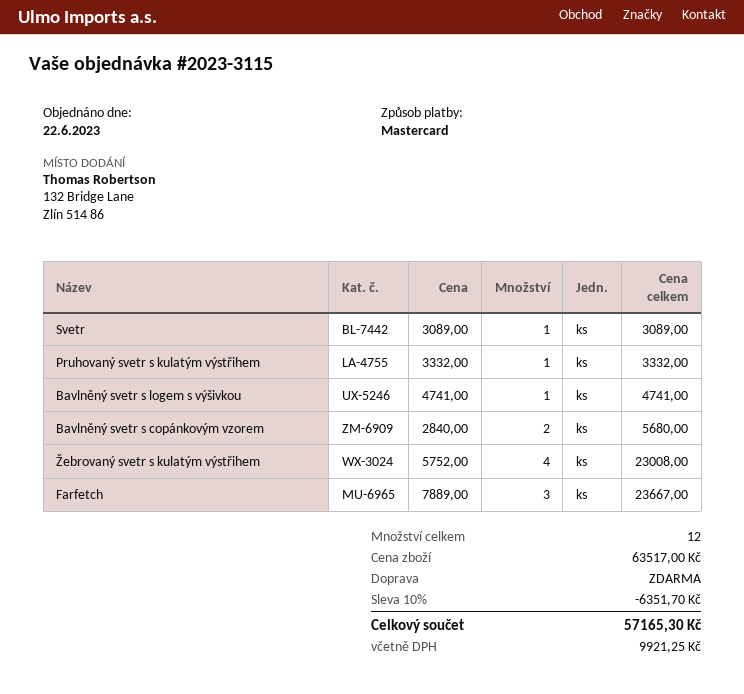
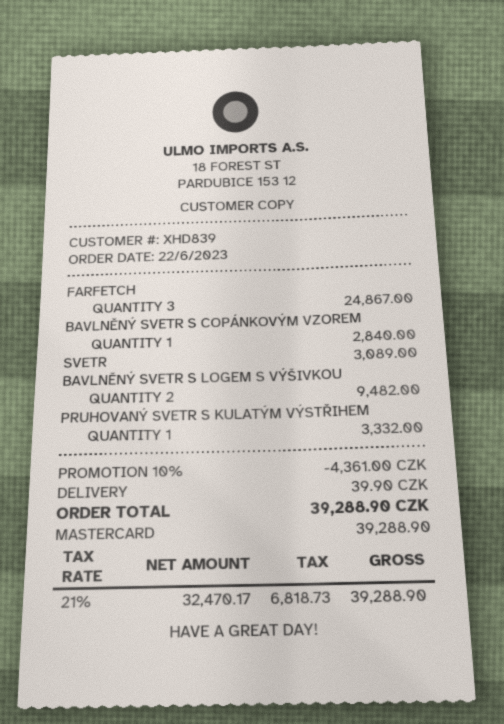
Bavlněný svetr s logem s výšivkou: 1 for 4741.00 -> 2 for 9482.00
Bavlněný svetr s copánkovým vzorem: 2 for 5680.00 -> 1 for 2840.00
Žebrovaný svetr s kulatým výstřihem: 4 for 23008.00 -> none
Farfetch: 3 for 23667.00 -> 3 for 24867.00
discount: 10% = 6351.70 -> 10% = 4361.00
shipping: 0.00 -> 39.90
tax: 9921.25 -> 6818.73
total: 57165.30 -> 39288.90

